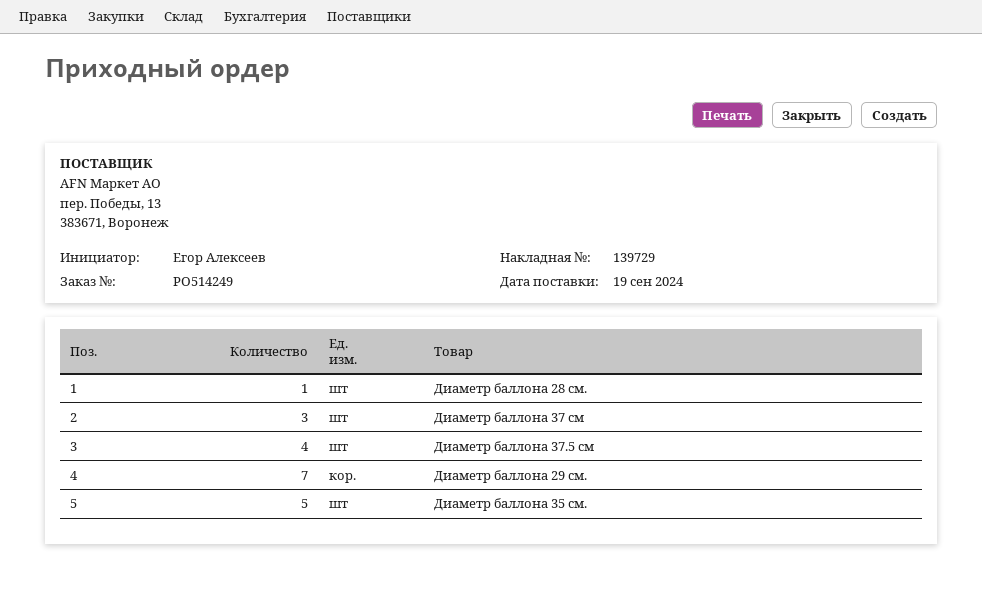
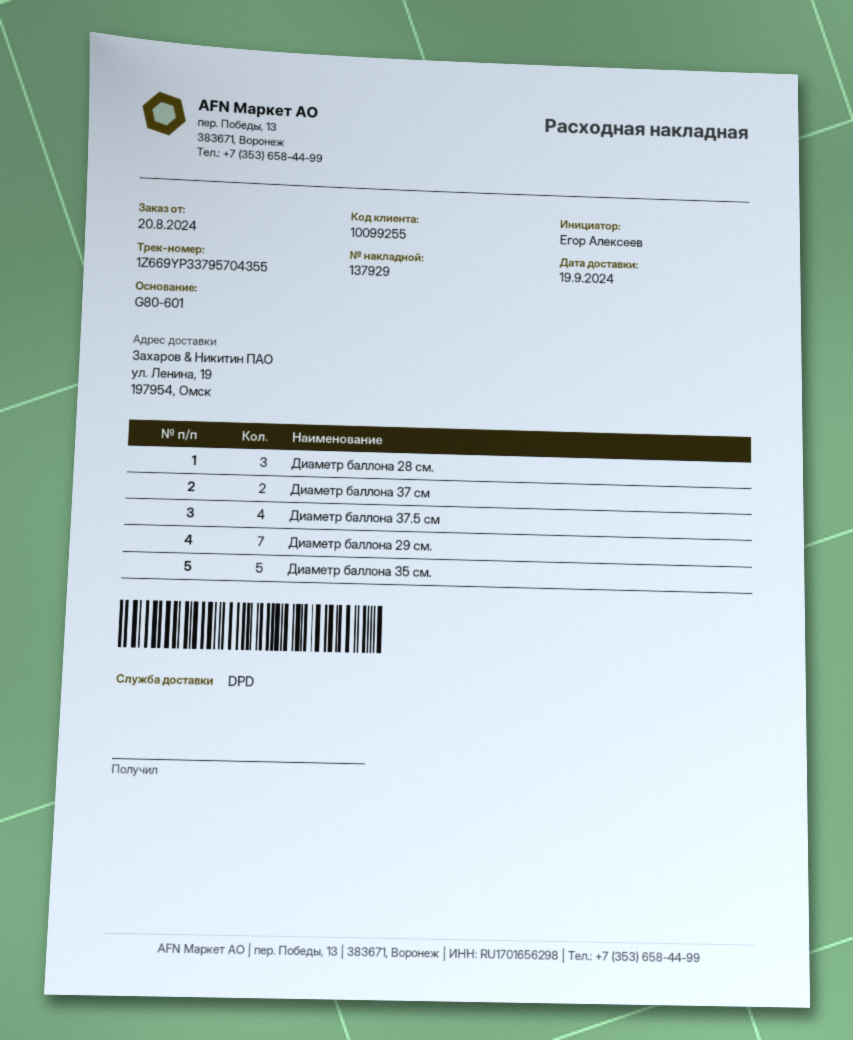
delivery note number: 139729 -> 137929
Диаметр баллона 28 см.: 1 -> 3
Диаметр баллона 37 см: 3 -> 2

